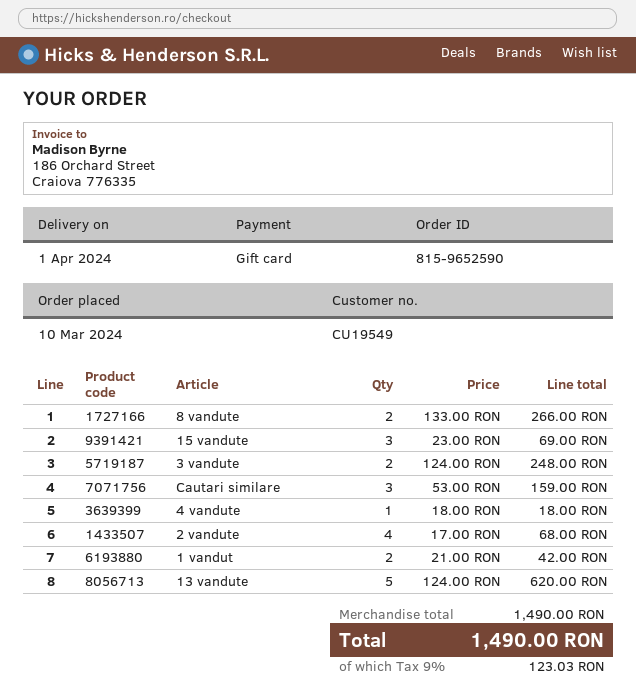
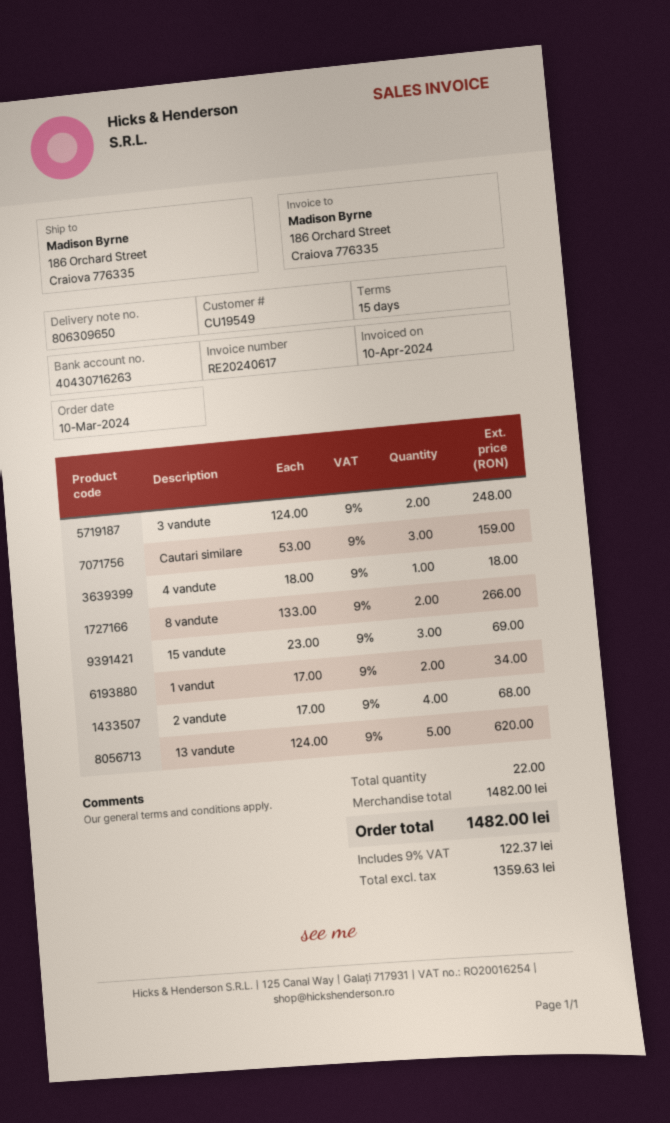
1 vandut: 2 x 21.00 = 42.00 -> 2 x 17.00 = 34.00
subtotal: 1490.00 -> 1482.00
tax: 9% = 123.03 -> 9% = 122.37
total: 1490.00 -> 1482.00

